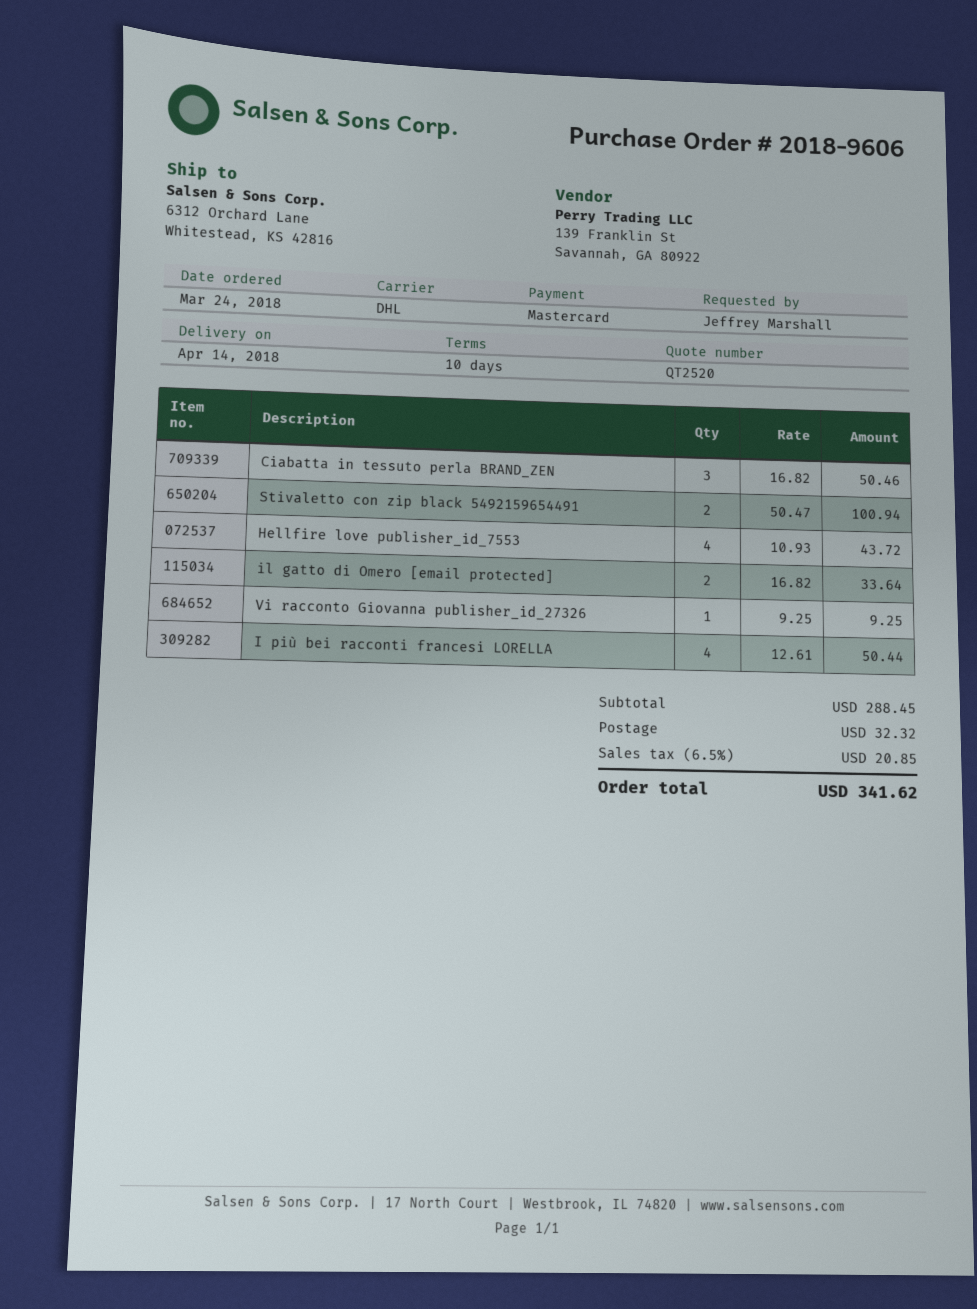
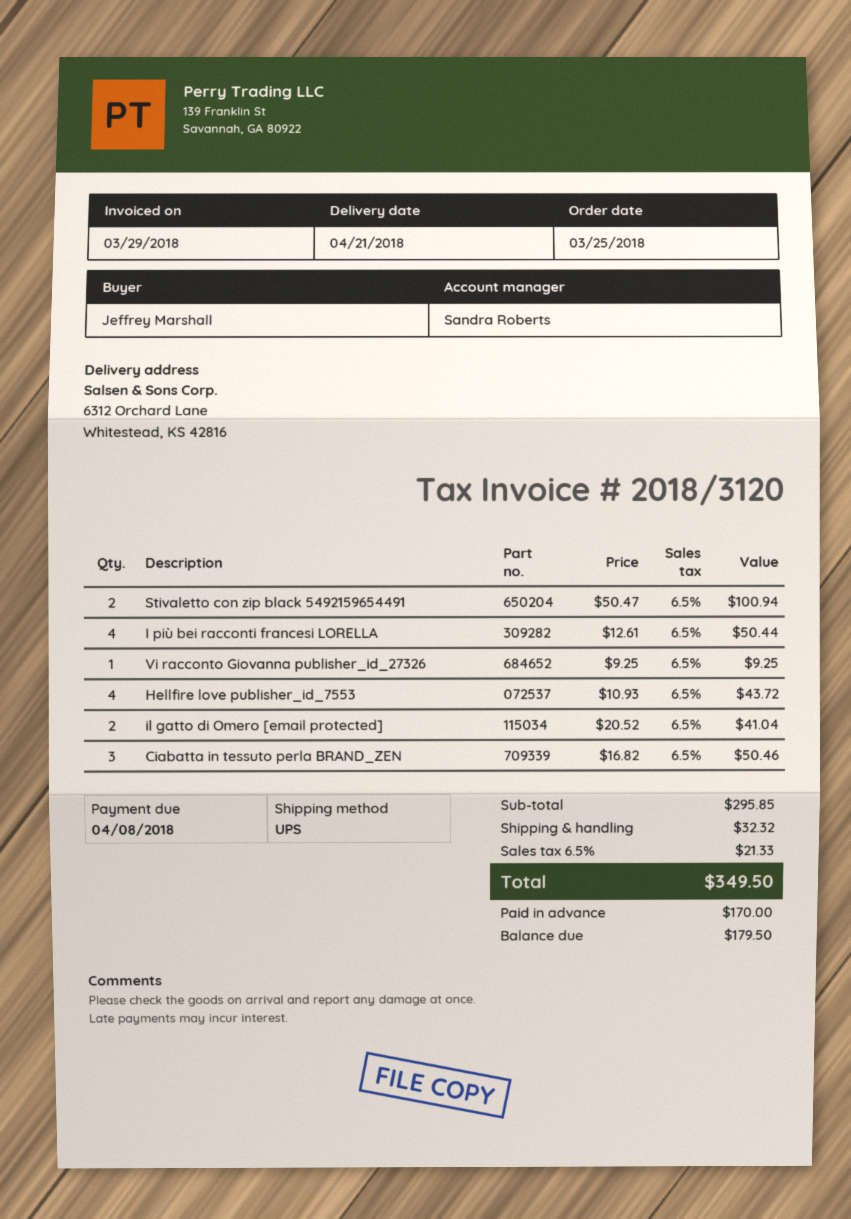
order date: 2018-03-24 -> 2018-03-25
delivery date: 2018-04-14 -> 2018-04-21
shipping method: DHL -> UPS
il gatto di Omero [email protected]: 2 x 16.82 = 33.64 -> 2 x 20.52 = 41.04
subtotal: 288.45 -> 295.85
tax: 6.5% = 20.85 -> 6.5% = 21.33
total: 341.62 -> 349.50

